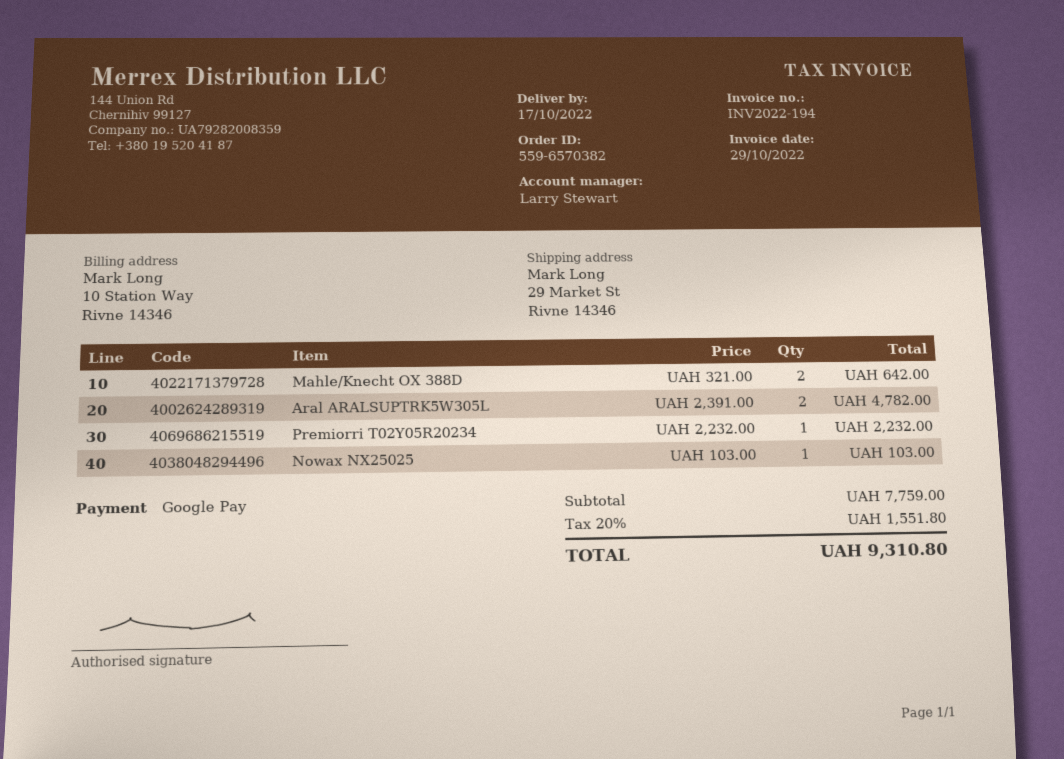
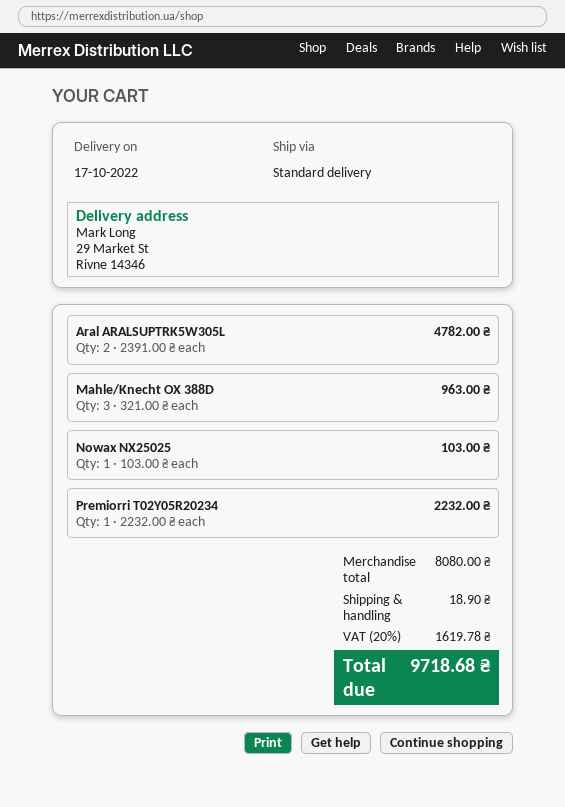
Mahle/Knecht OX 388D: 2 x 321.00 = 642.00 -> 3 x 321.00 = 963.00
subtotal: 7759.00 -> 8080.00
shipping: none -> 18.90
tax: 20% = 1551.80 -> 20% = 1619.78
total: 9310.80 -> 9718.68

